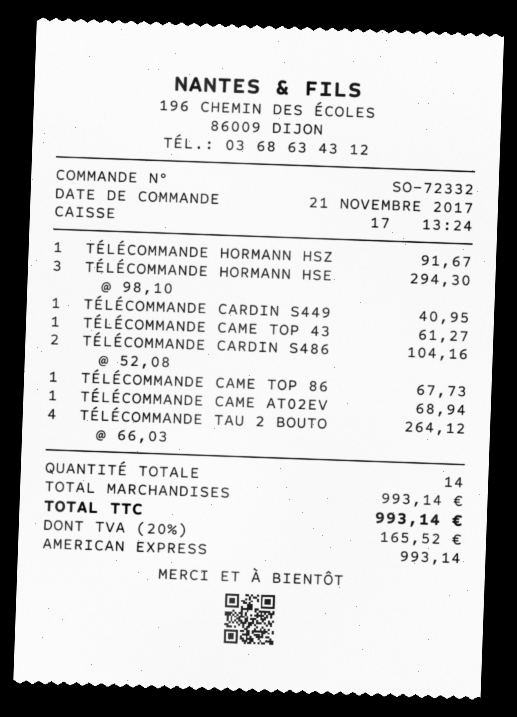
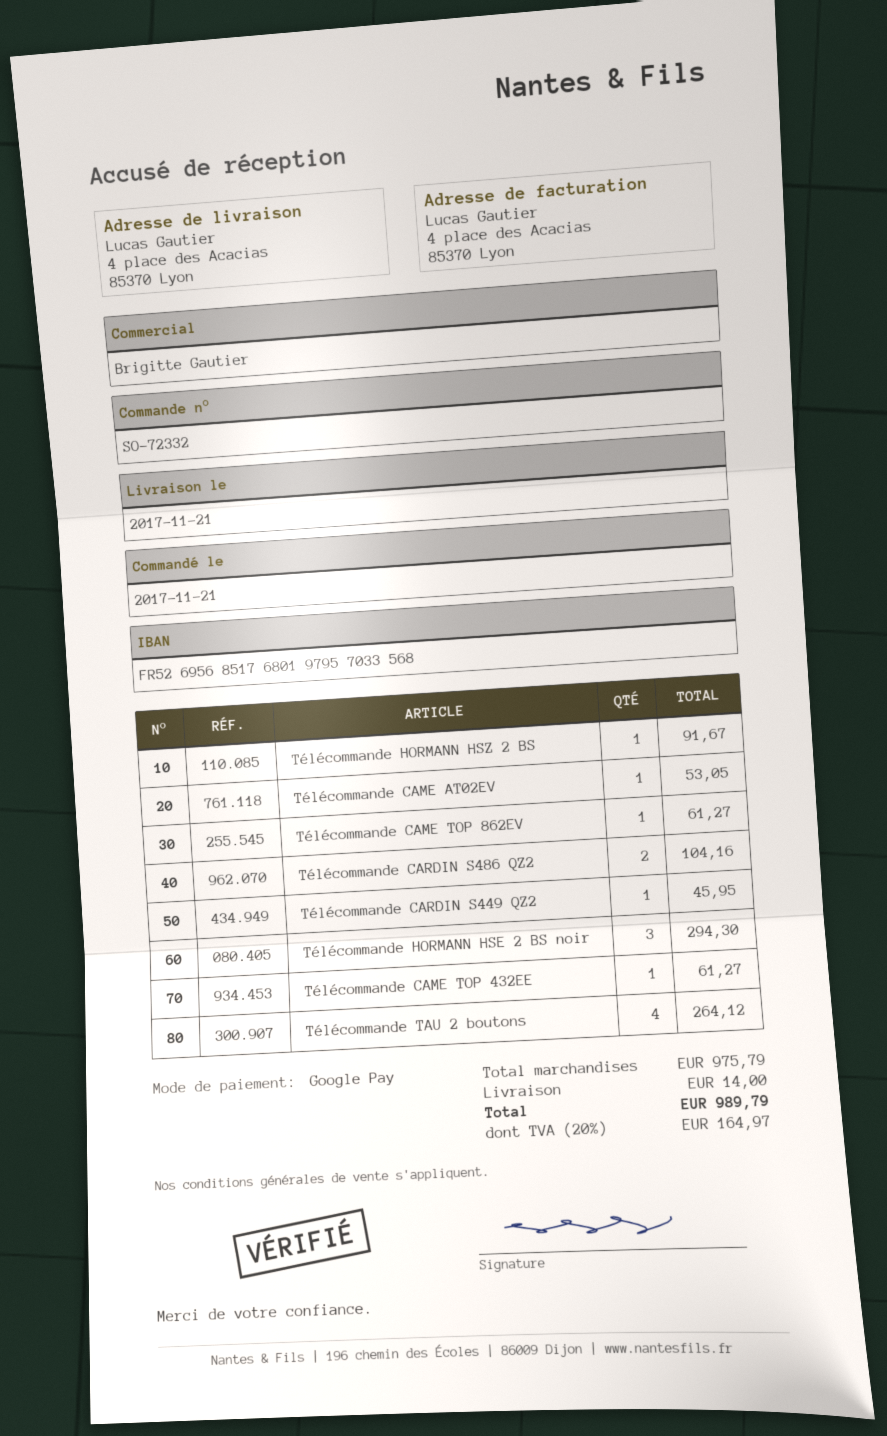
payment method: American Express -> Google Pay
TÉLÉCOMMANDE CARDIN S449: 1 for 40.95 -> 1 for 45.95
TÉLÉCOMMANDE CAME TOP 86: 1 for 67.73 -> 1 for 61.27
TÉLÉCOMMANDE CAME AT02EV: 1 for 68.94 -> 1 for 53.05
subtotal: 993.14 -> 975.79
shipping: none -> 14.00
tax: 20% = 165.52 -> 20% = 164.97
total: 993.14 -> 989.79

